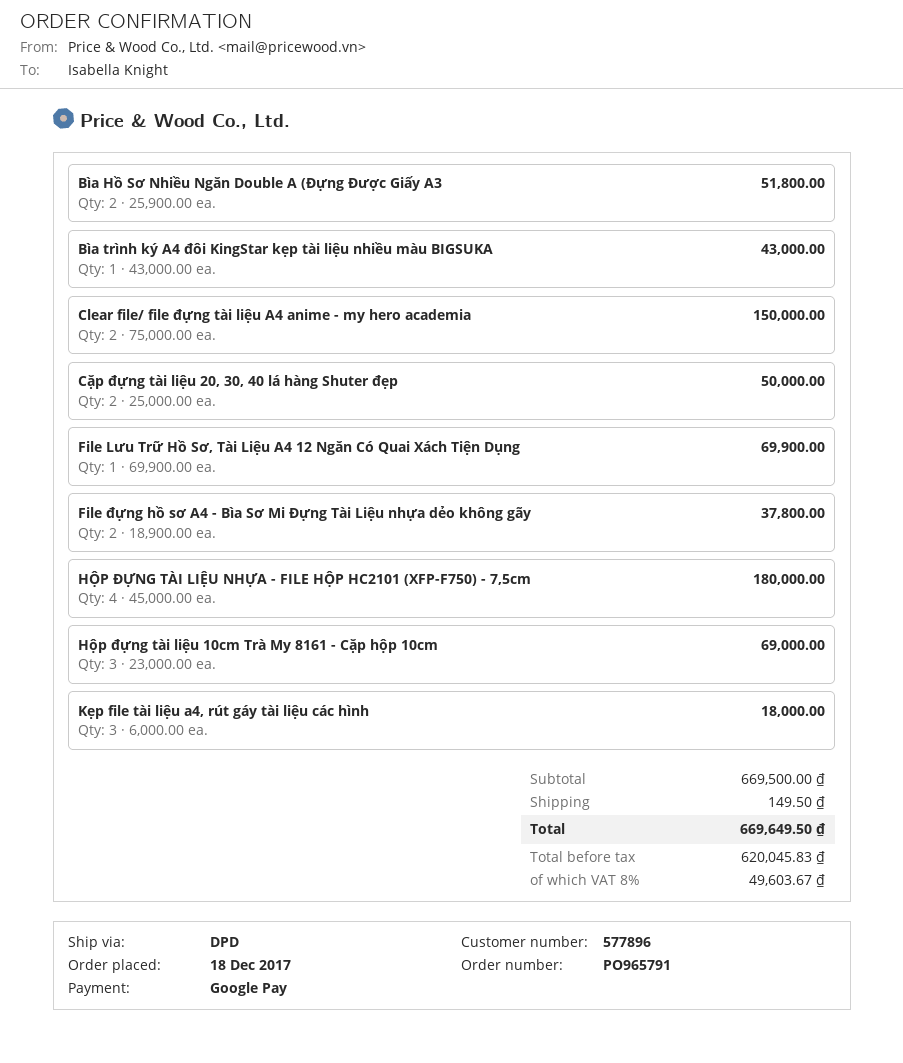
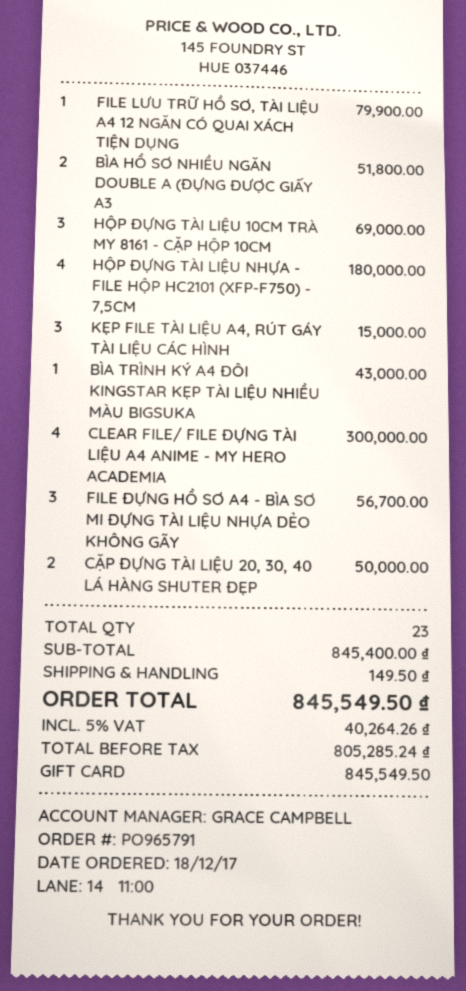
payment method: Google Pay -> gift card
Clear file/ file đựng tài liệu A4 anime - my hero academia: 2 for 150000.00 -> 4 for 300000.00
File Lưu Trữ Hồ Sơ, Tài Liệu A4 12 Ngăn Có Quai Xách Tiện Dụng: 1 for 69900.00 -> 1 for 79900.00
File đựng hồ sơ A4 - Bìa Sơ Mi Đựng Tài Liệu nhựa dẻo không gãy: 2 for 37800.00 -> 3 for 56700.00
Kẹp file tài liệu a4, rút gáy tài liệu các hình: 3 for 18000.00 -> 3 for 15000.00
subtotal: 669500.00 -> 845400.00
net: 620045.83 -> 805285.24
tax: 8% = 49603.67 -> 5% = 40264.26
total: 669649.50 -> 845549.50

